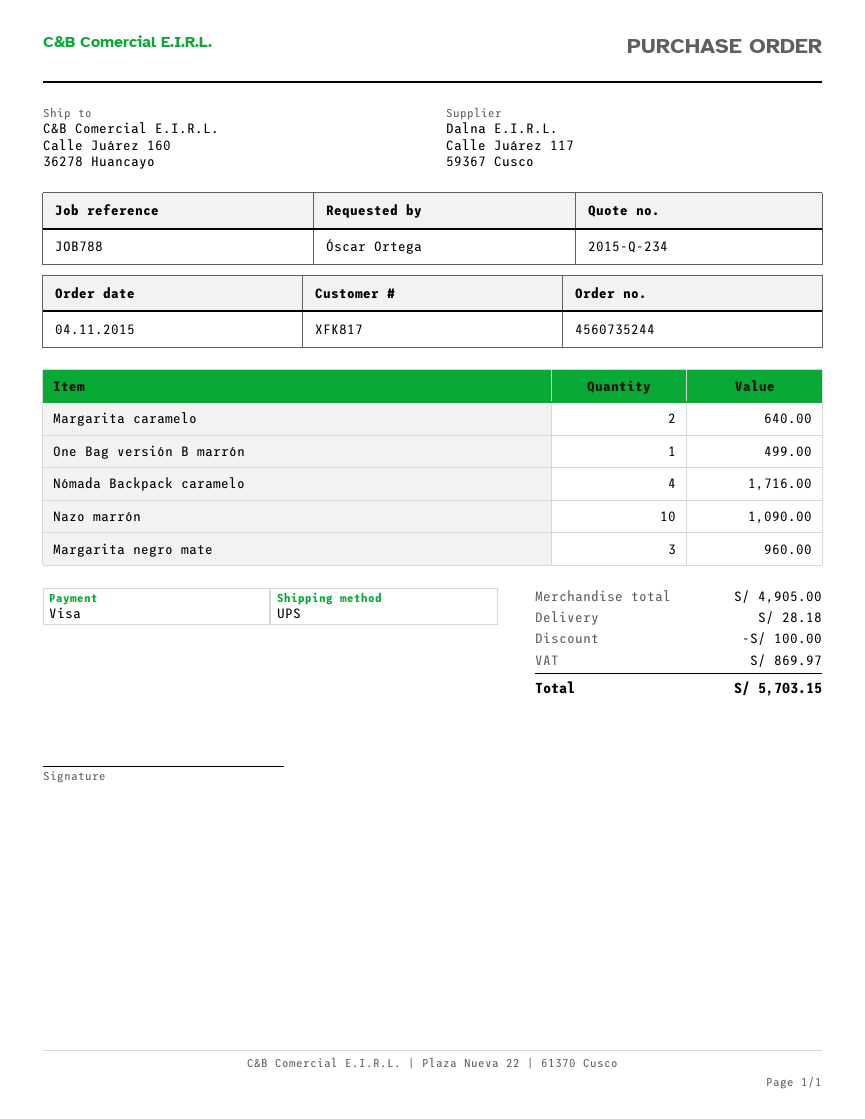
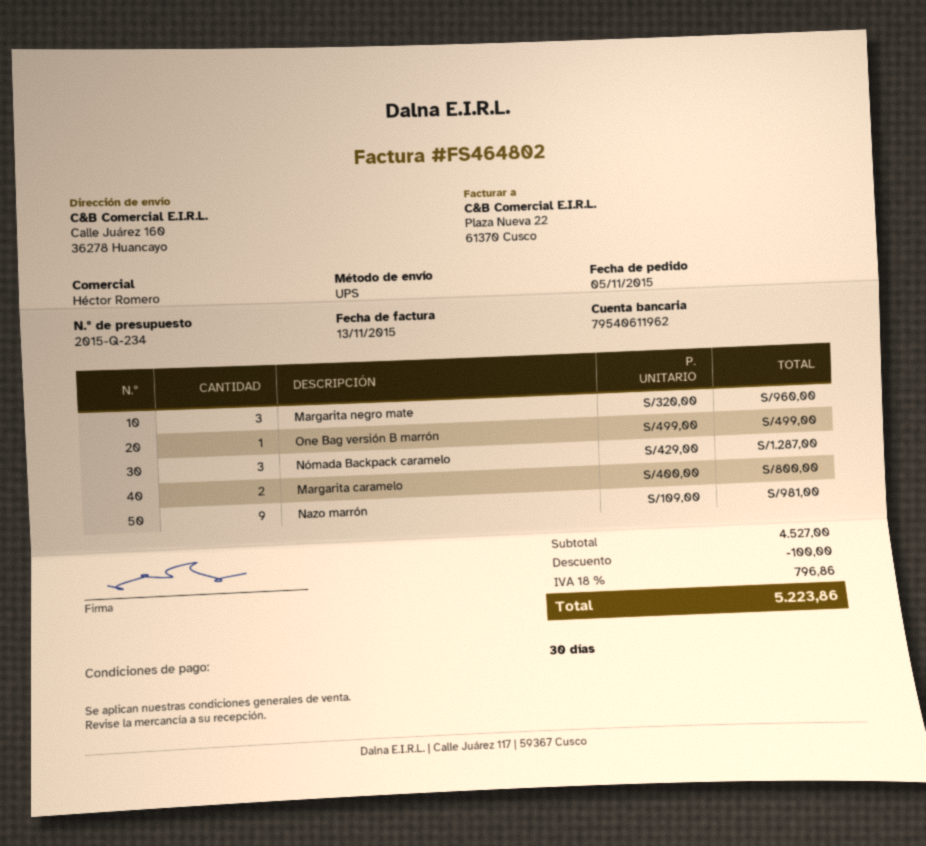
order date: 2015-11-04 -> 2015-11-05
Margarita caramelo: 2 for 640.00 -> 2 for 800.00
Nómada Backpack caramelo: 4 for 1716.00 -> 3 for 1287.00
Nazo marrón: 10 for 1090.00 -> 9 for 981.00
subtotal: 4905.00 -> 4527.00
shipping: 28.18 -> none
tax: 869.97 -> 796.86
total: 5703.15 -> 5223.86

